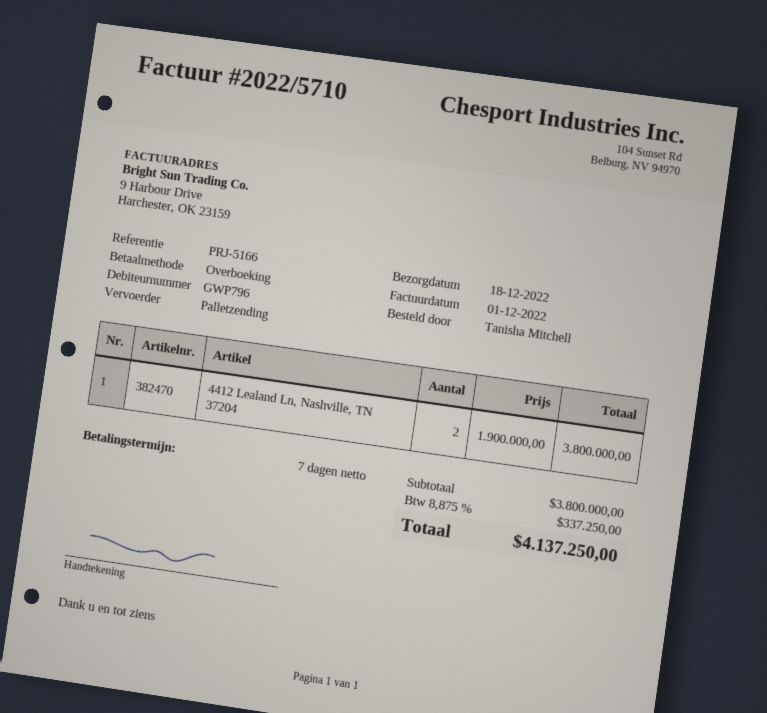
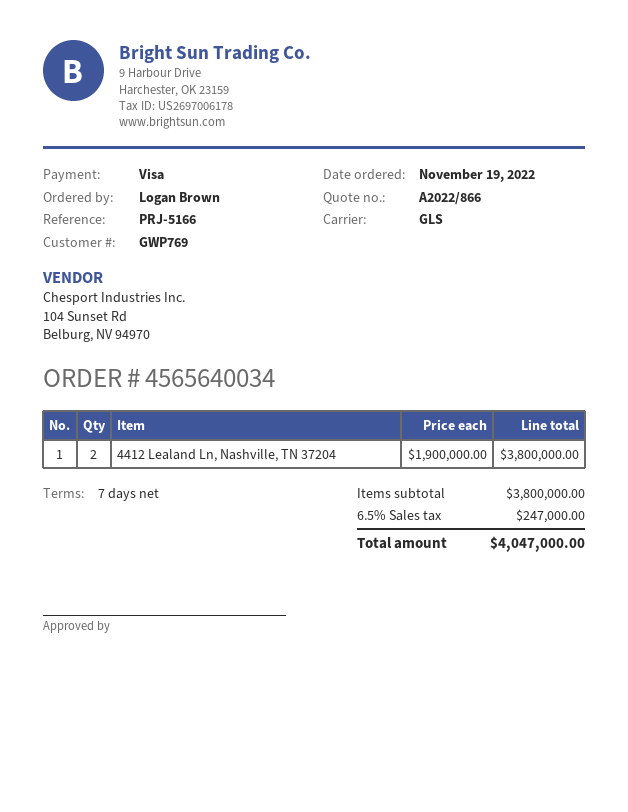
customer number: GWP796 -> GWP769
ordered by: Tanisha Mitchell -> Logan Brown
payment method: bank transfer -> Visa
shipping method: pallet freight -> GLS
tax: 8.875% = 337250.00 -> 6.5% = 247000.00
total: 4137250.00 -> 4047000.00

